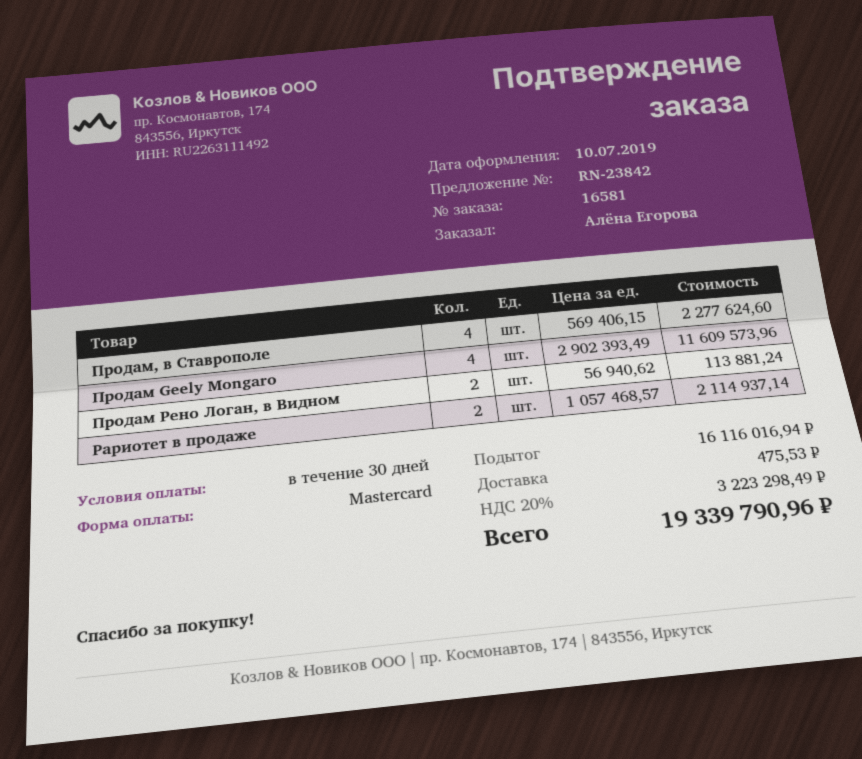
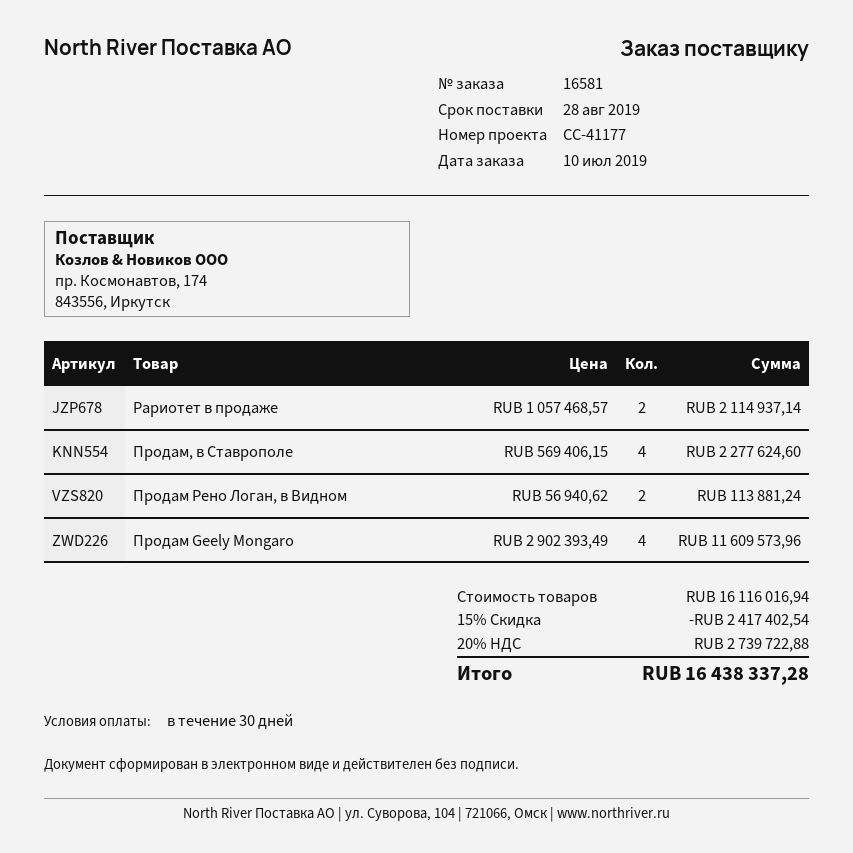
discount: none -> 15% = 2417402.54
shipping: 475.53 -> none
tax: 20% = 3223298.49 -> 20% = 2739722.88
total: 19339790.96 -> 16438337.28

